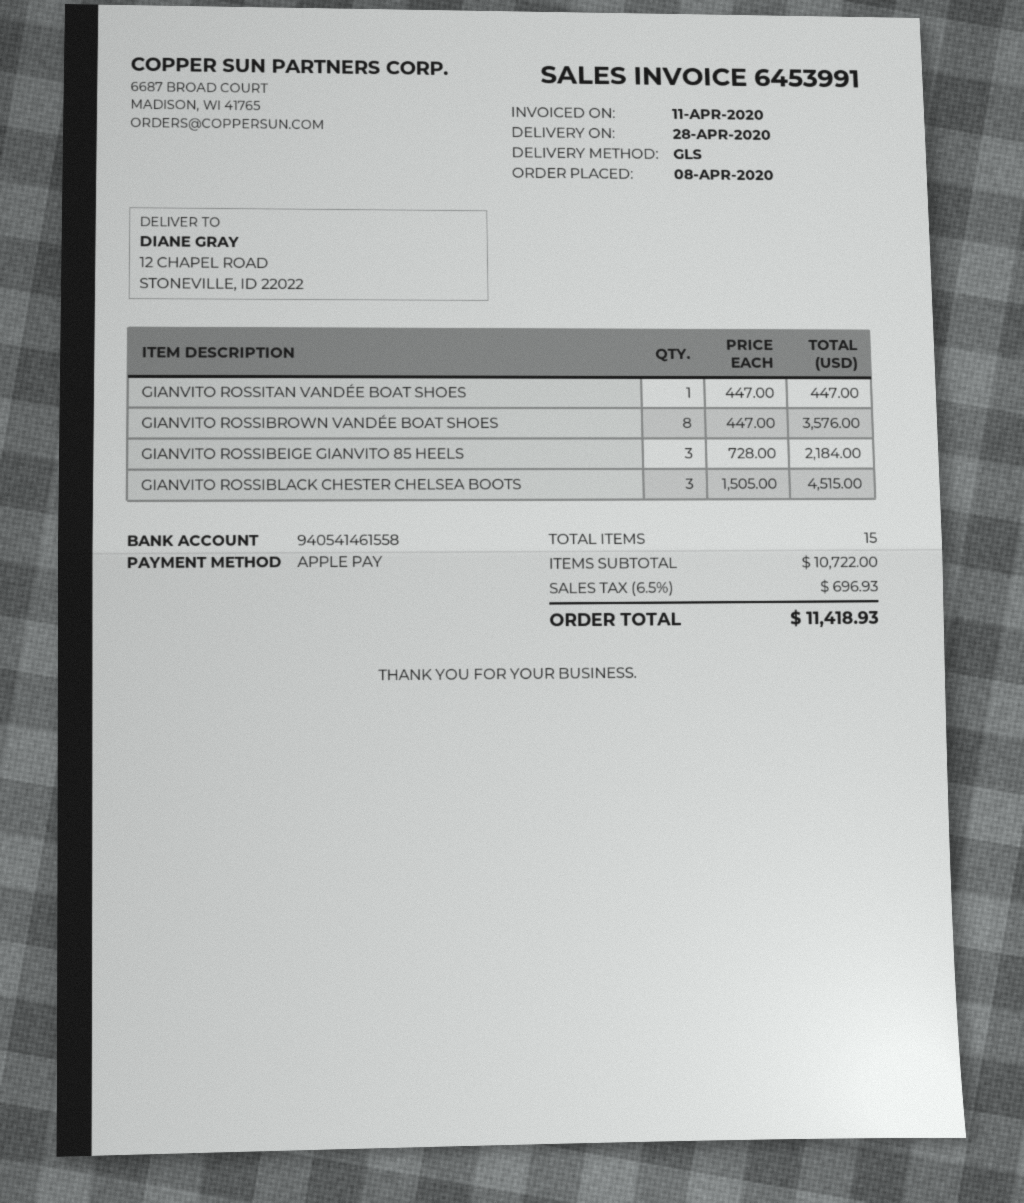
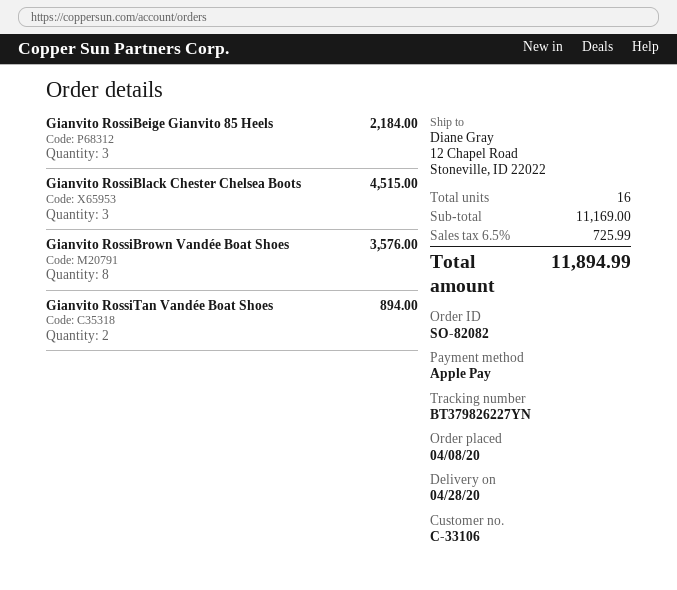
GIANVITO ROSSITAN VANDÉE BOAT SHOES: 1 for 447.00 -> 2 for 894.00
total quantity: 15 -> 16
subtotal: 10722.00 -> 11169.00
tax: 6.5% = 696.93 -> 6.5% = 725.99
total: 11418.93 -> 11894.99

